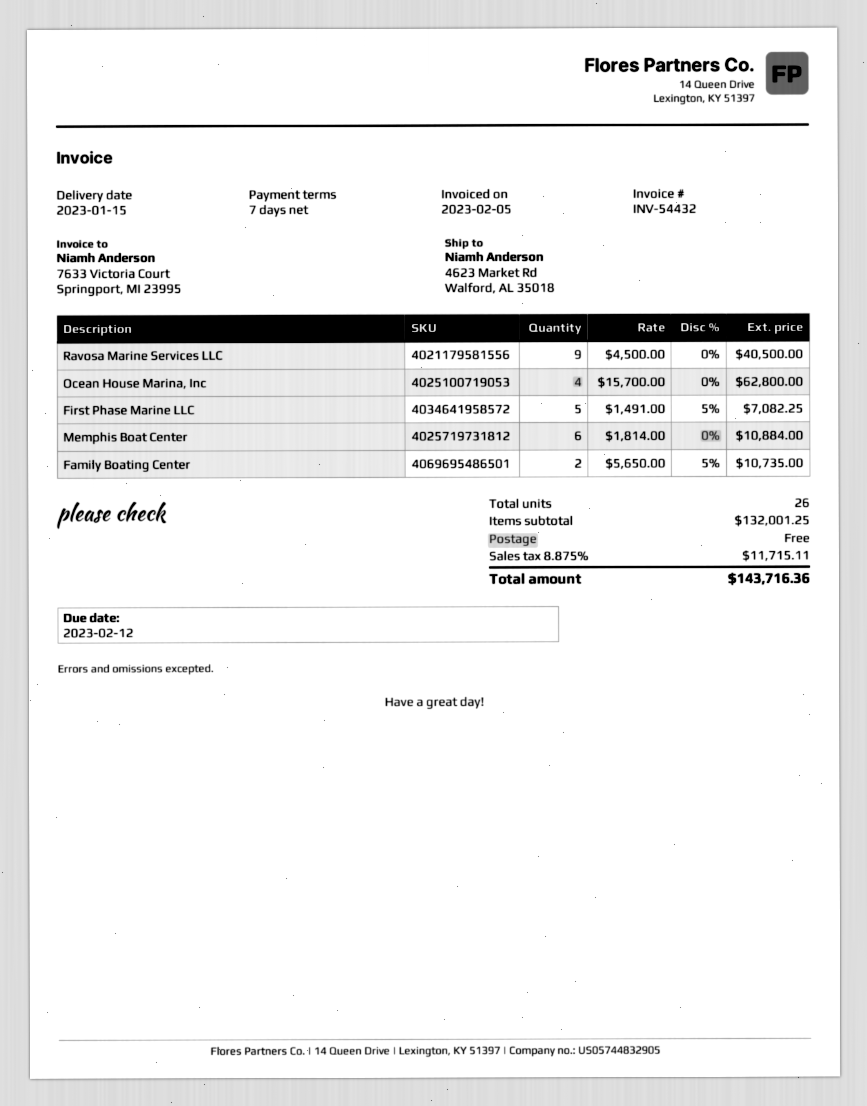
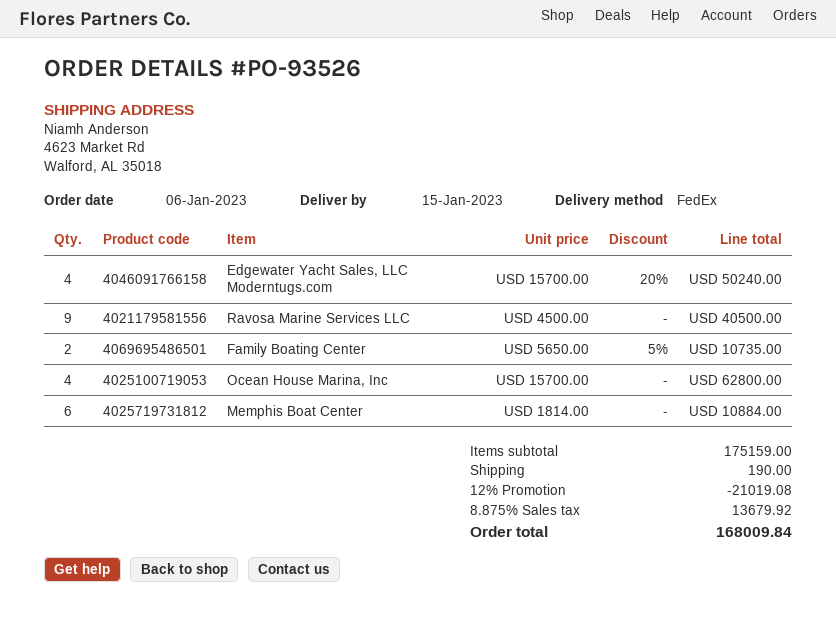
First Phase Marine LLC: 5 x 1491.00 - 5% = 7082.25 -> none
Edgewater Yacht Sales, LLC Moderntugs.com: none -> 4 x 15700.00 - 20% = 50240.00
subtotal: 132001.25 -> 175159.00
discount: none -> 12% = 21019.08
shipping: 0.00 -> 190.00
tax: 8.875% = 11715.11 -> 8.875% = 13679.92
total: 143716.36 -> 168009.84

